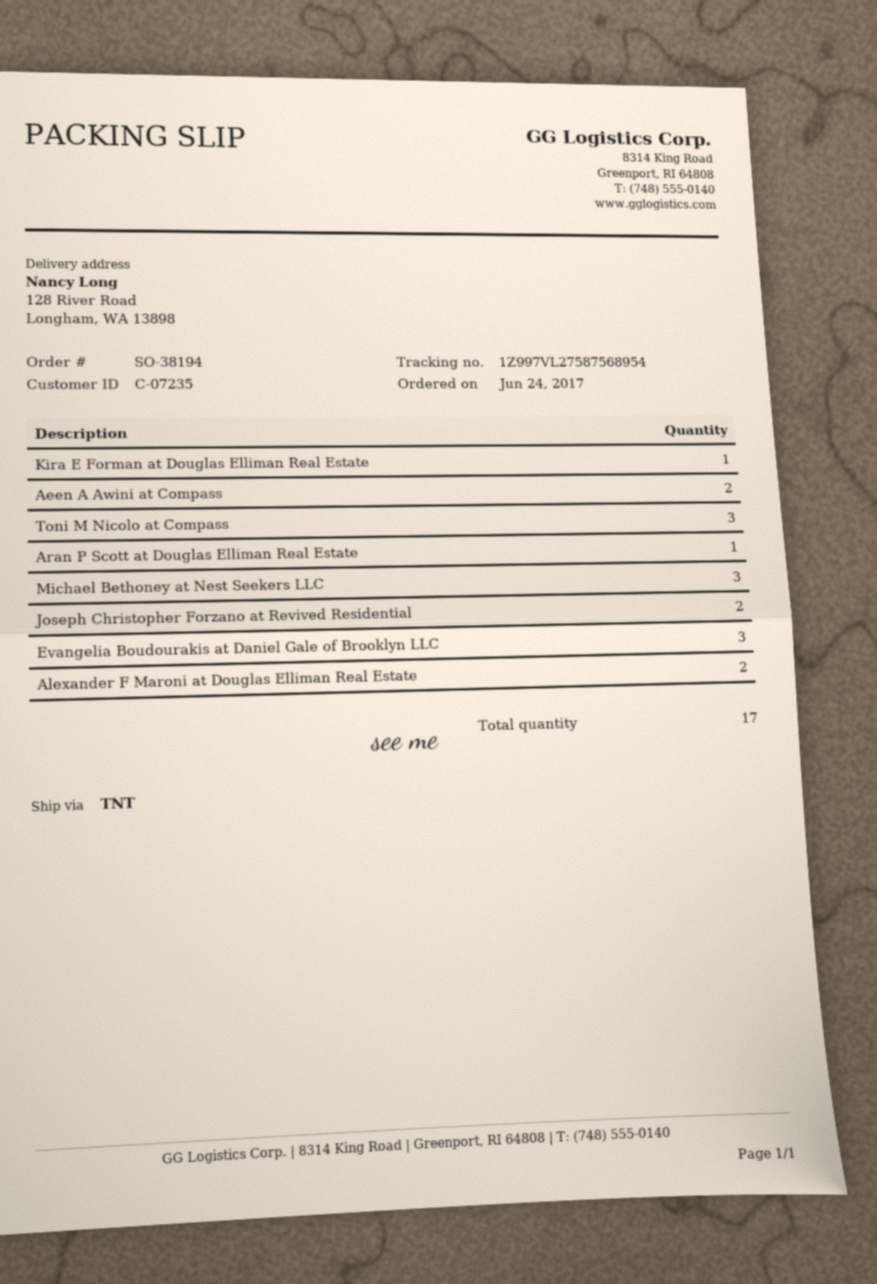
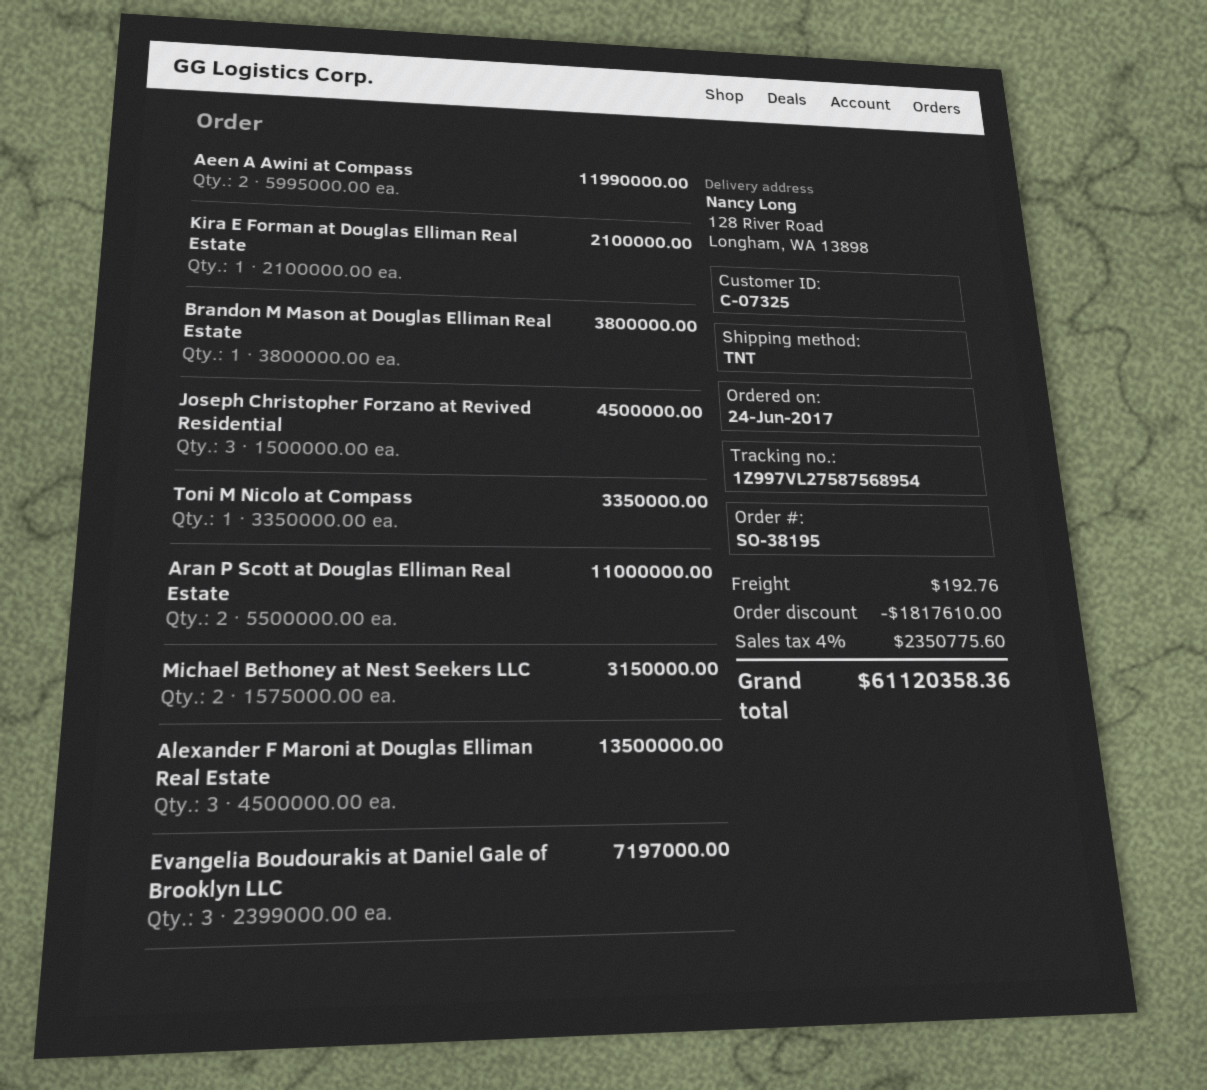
order number: SO-38194 -> SO-38195
customer number: C-07235 -> C-07325
Toni M Nicolo at Compass: 3 -> 1
Aran P Scott at Douglas Elliman Real Estate: 1 -> 2
Michael Bethoney at Nest Seekers LLC: 3 -> 2
Joseph Christopher Forzano at Revived Residential: 2 -> 3
Alexander F Maroni at Douglas Elliman Real Estate: 2 -> 3
Brandon M Mason at Douglas Elliman Real Estate: none -> 1

